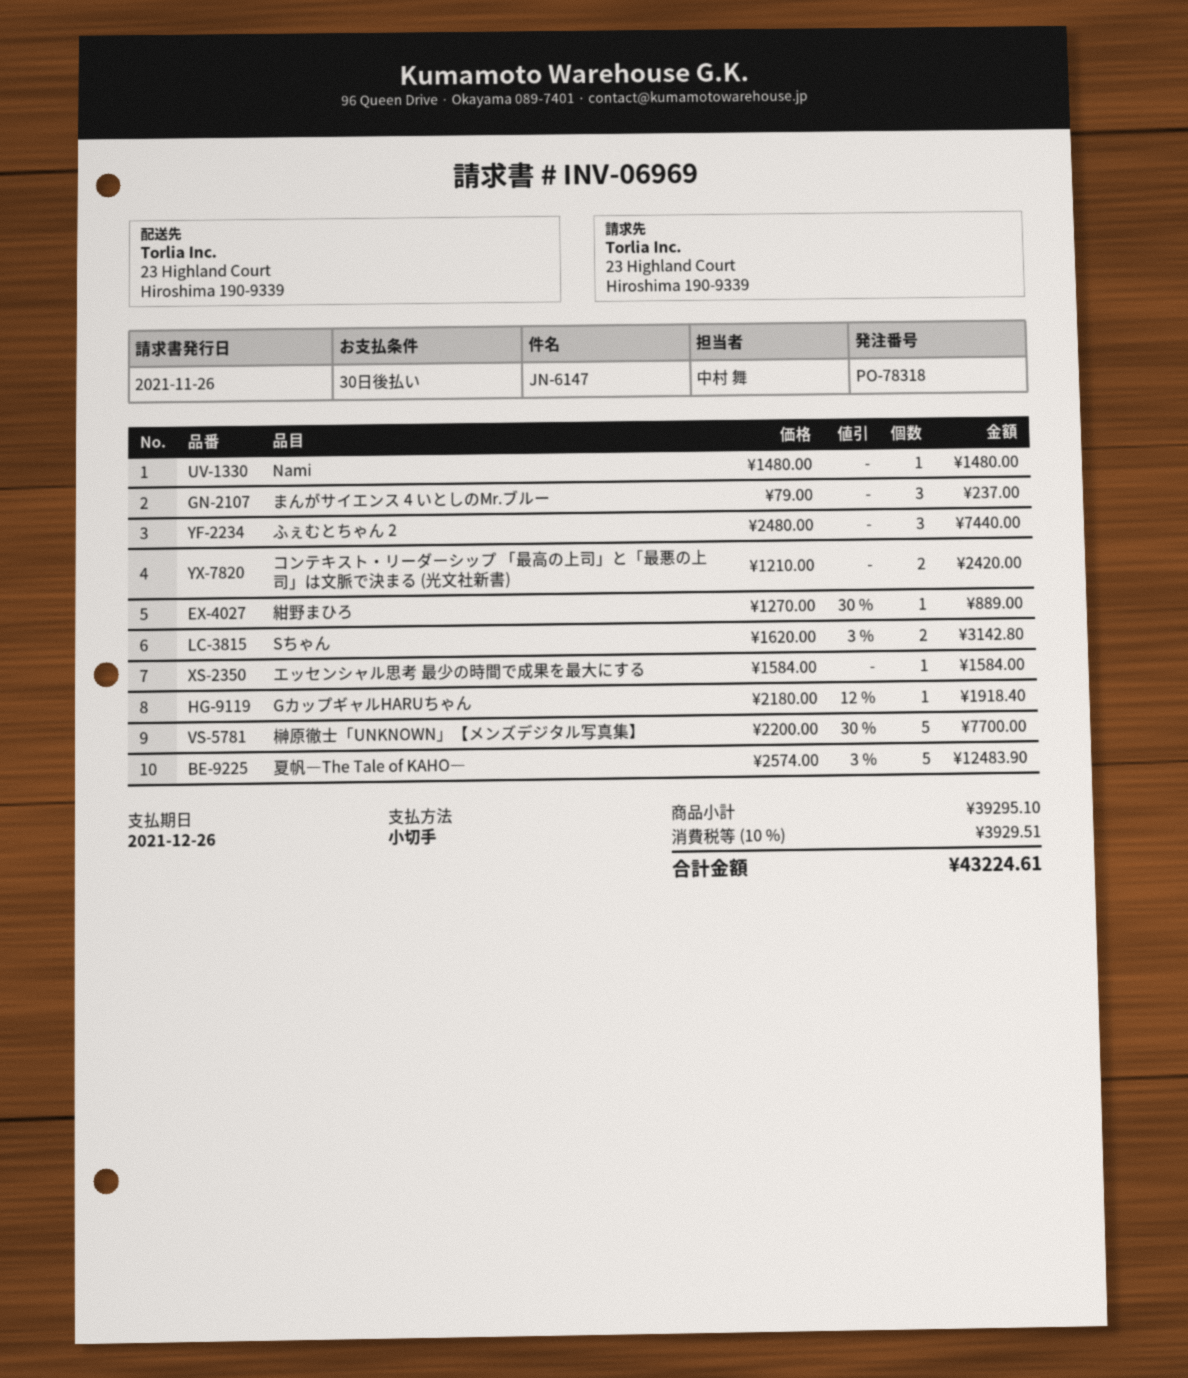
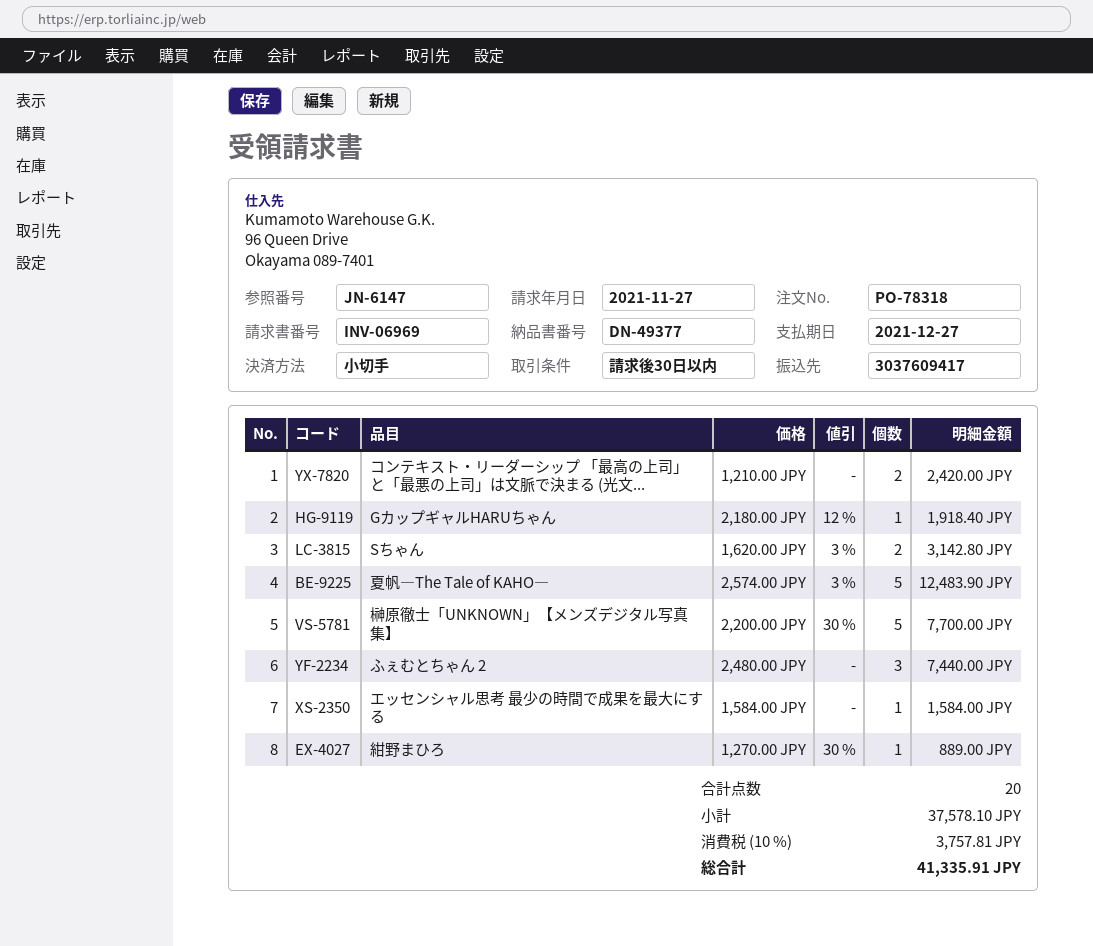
invoice date: 2021-11-26 -> 2021-11-27
due date: 2021-12-26 -> 2021-12-27
Nami: 1 x 1480.00 = 1480.00 -> none
まんがサイエンス 4 いとしのMr.ブルー: 3 x 79.00 = 237.00 -> none
subtotal: 39295.10 -> 37578.10
tax: 10% = 3929.51 -> 10% = 3757.81
total: 43224.61 -> 41335.91

